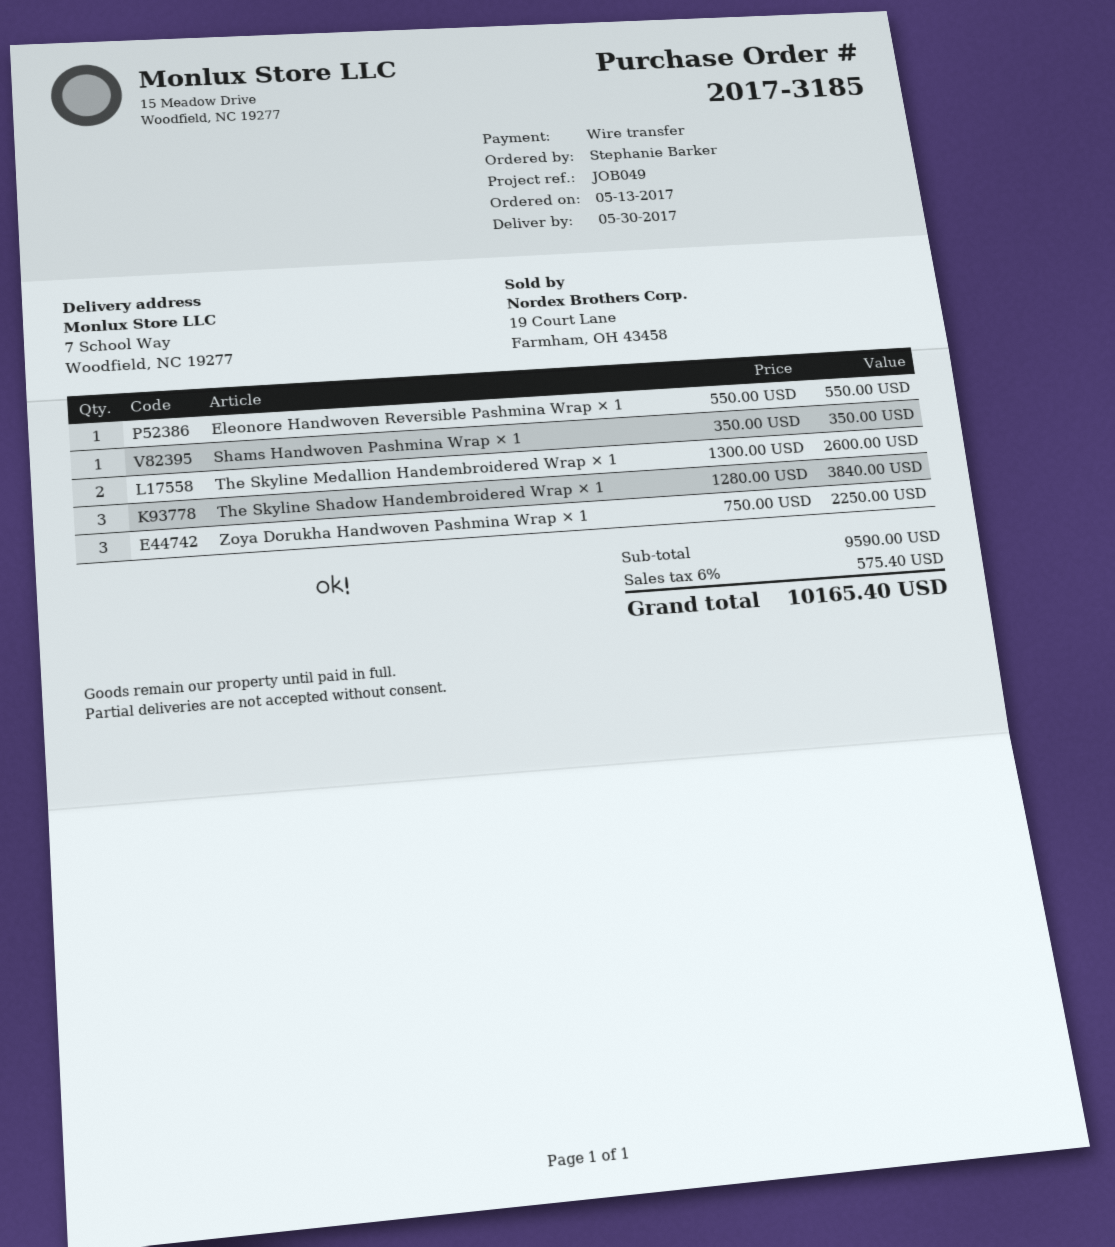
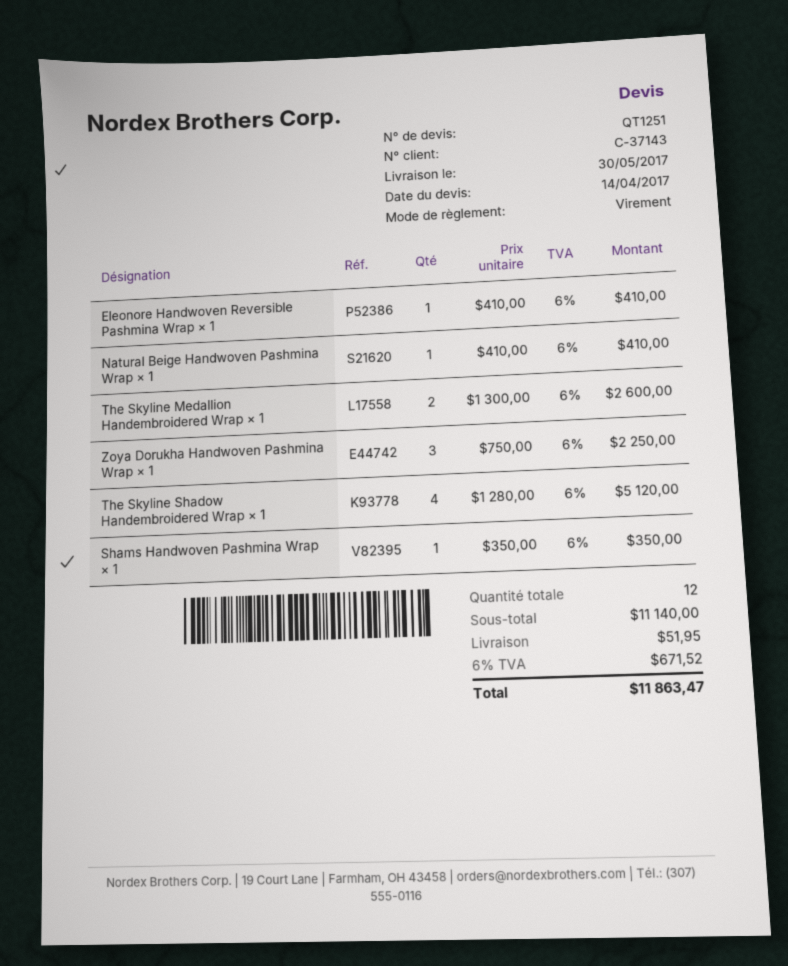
Eleonore Handwoven Reversible Pashmina Wrap × 1: 1 x 550.00 = 550.00 -> 1 x 410.00 = 410.00
The Skyline Shadow Handembroidered Wrap × 1: 3 x 1280.00 = 3840.00 -> 4 x 1280.00 = 5120.00
Natural Beige Handwoven Pashmina Wrap × 1: none -> 1 x 410.00 = 410.00
subtotal: 9590.00 -> 11140.00
shipping: none -> 51.95
tax: 6% = 575.40 -> 6% = 671.52
total: 10165.40 -> 11863.47

